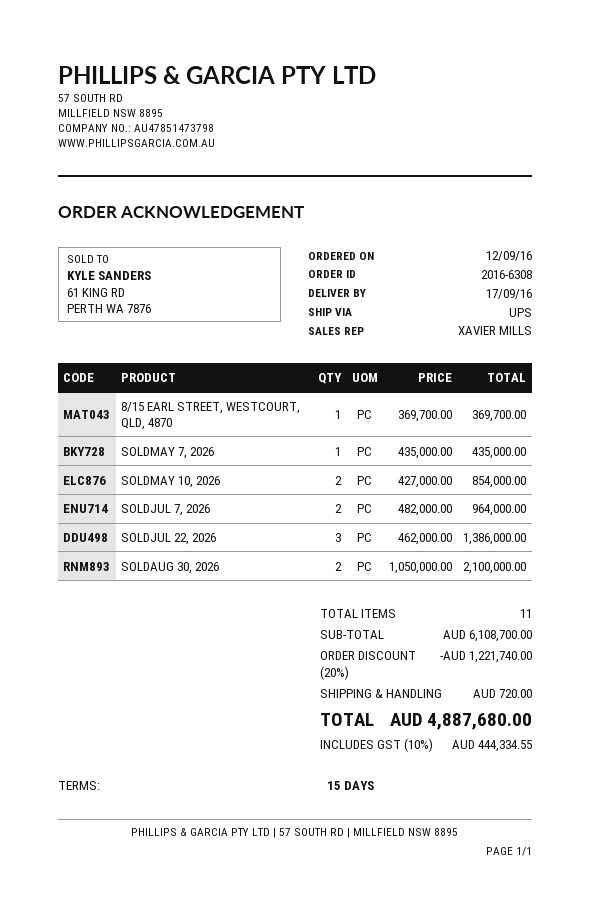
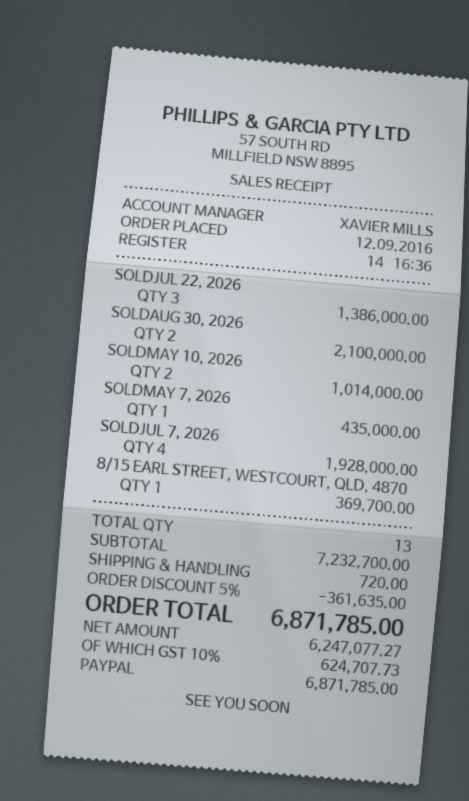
SOLDMAY 10, 2026: 2 for 854000.00 -> 2 for 1014000.00
SOLDJUL 7, 2026: 2 for 964000.00 -> 4 for 1928000.00
total quantity: 11 -> 13
subtotal: 6108700.00 -> 7232700.00
discount: 20% = 1221740.00 -> 5% = 361635.00
tax: 10% = 444334.55 -> 10% = 624707.73
total: 4887680.00 -> 6871785.00

